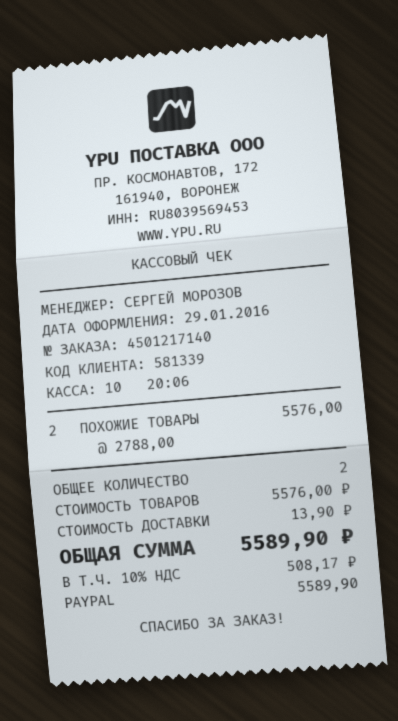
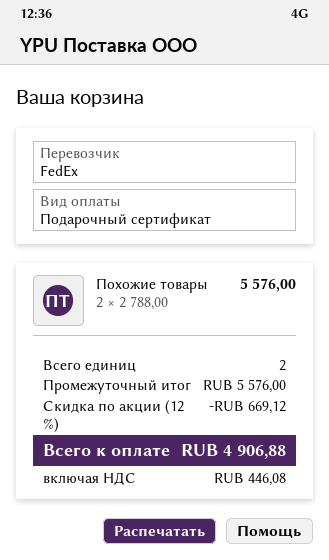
payment method: PayPal -> gift card
discount: none -> 12% = 669.12
shipping: 13.90 -> none
tax: 508.17 -> 446.08
total: 5589.90 -> 4906.88

